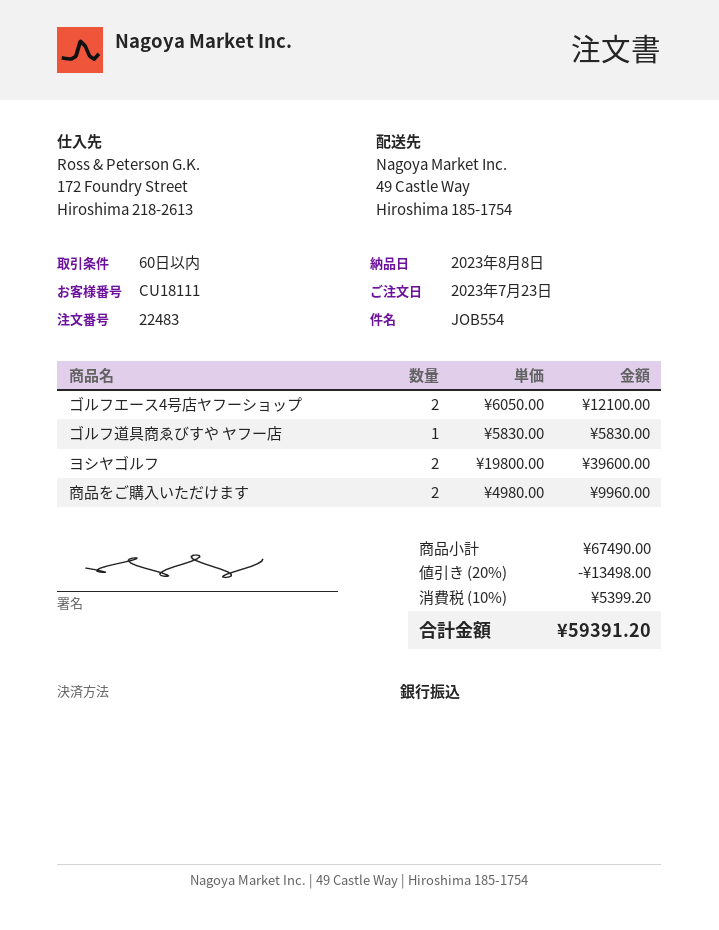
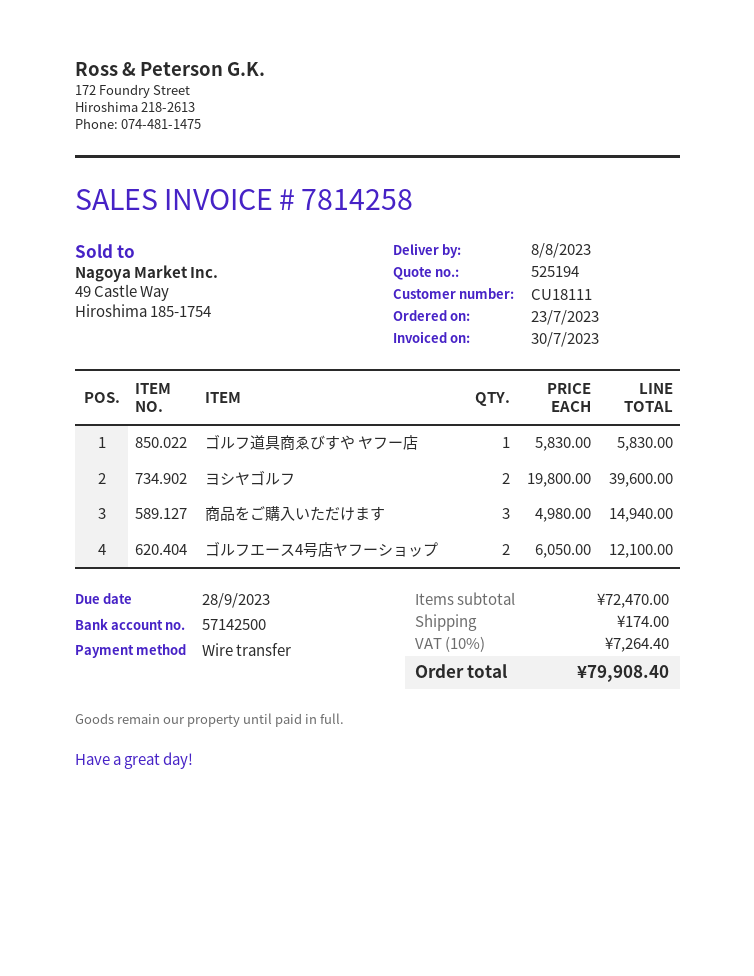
商品をご購入いただけます: 2 x 4980.00 = 9960.00 -> 3 x 4980.00 = 14940.00
subtotal: 67490.00 -> 72470.00
discount: 20% = 13498.00 -> none
shipping: none -> 174.00
tax: 10% = 5399.20 -> 10% = 7264.40
total: 59391.20 -> 79908.40

